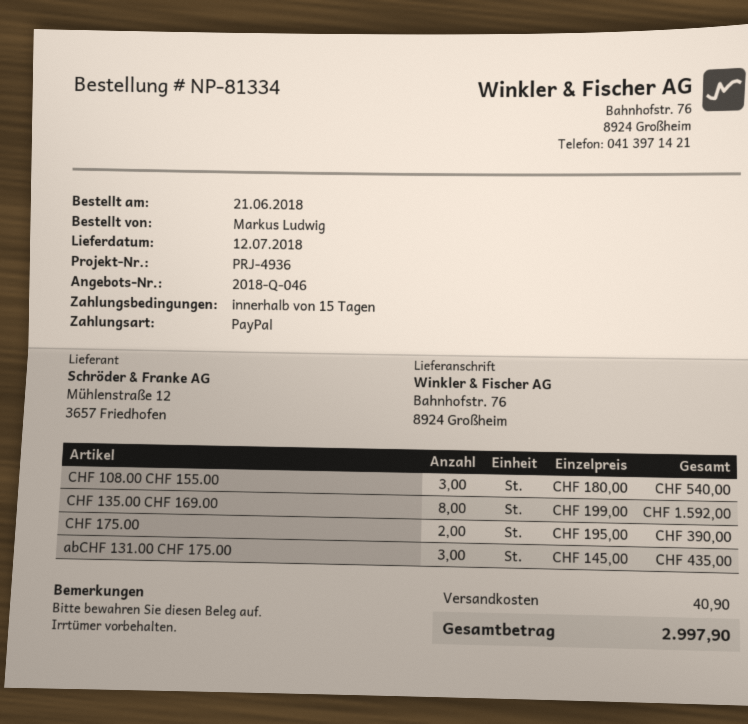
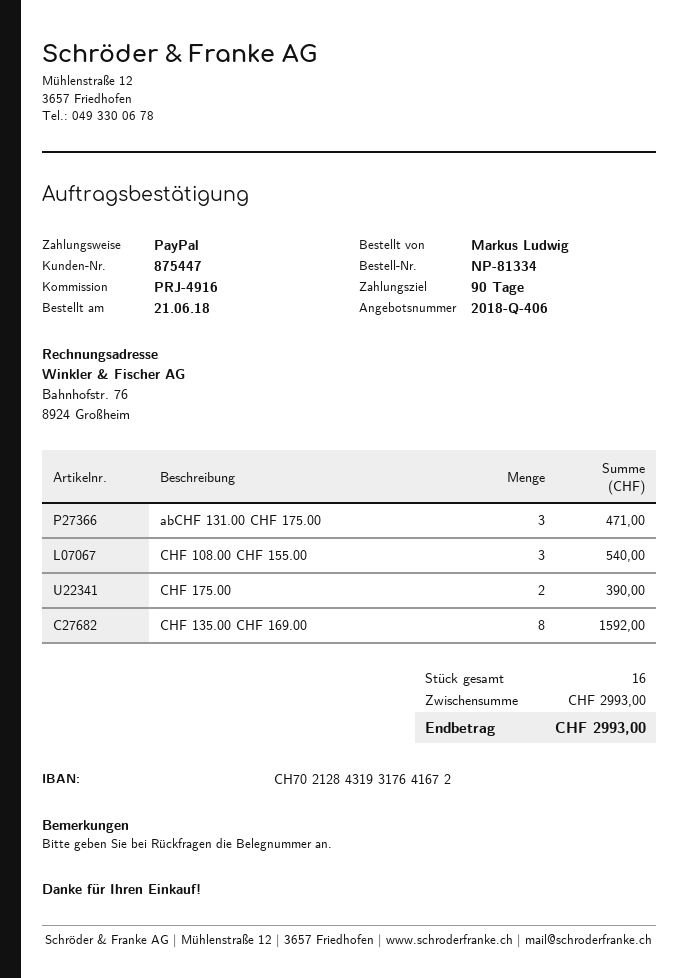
quote number: 2018-Q-046 -> 2018-Q-406
payment terms: 15 days -> 90 days
reference: PRJ-4936 -> PRJ-4916
abCHF 131.00 CHF 175.00: 3 for 435.00 -> 3 for 471.00
shipping: 40.90 -> none
total: 2997.90 -> 2993.00

